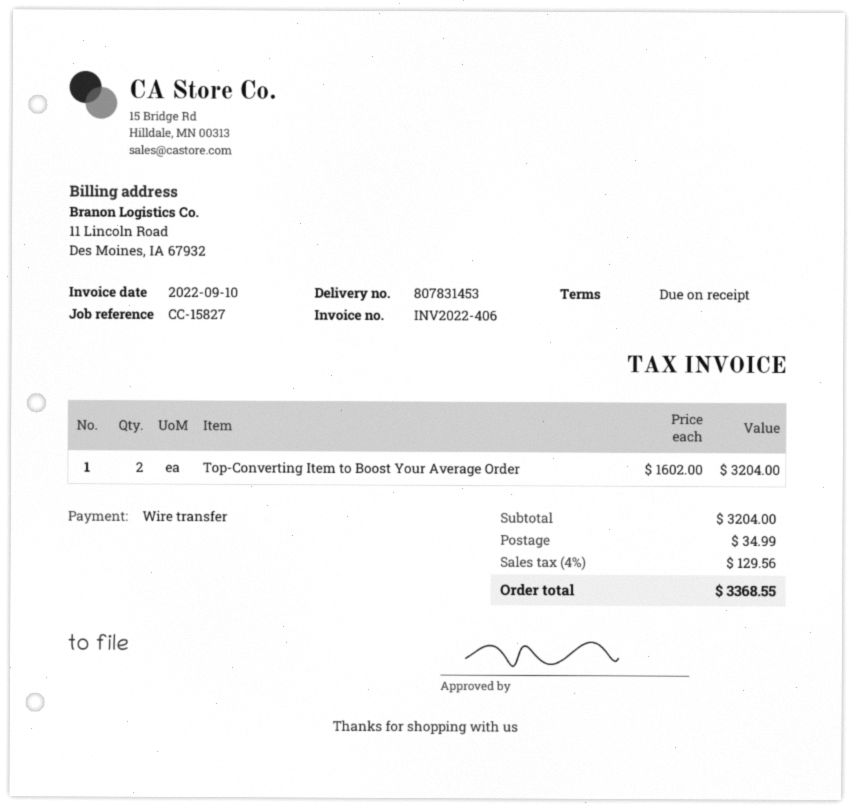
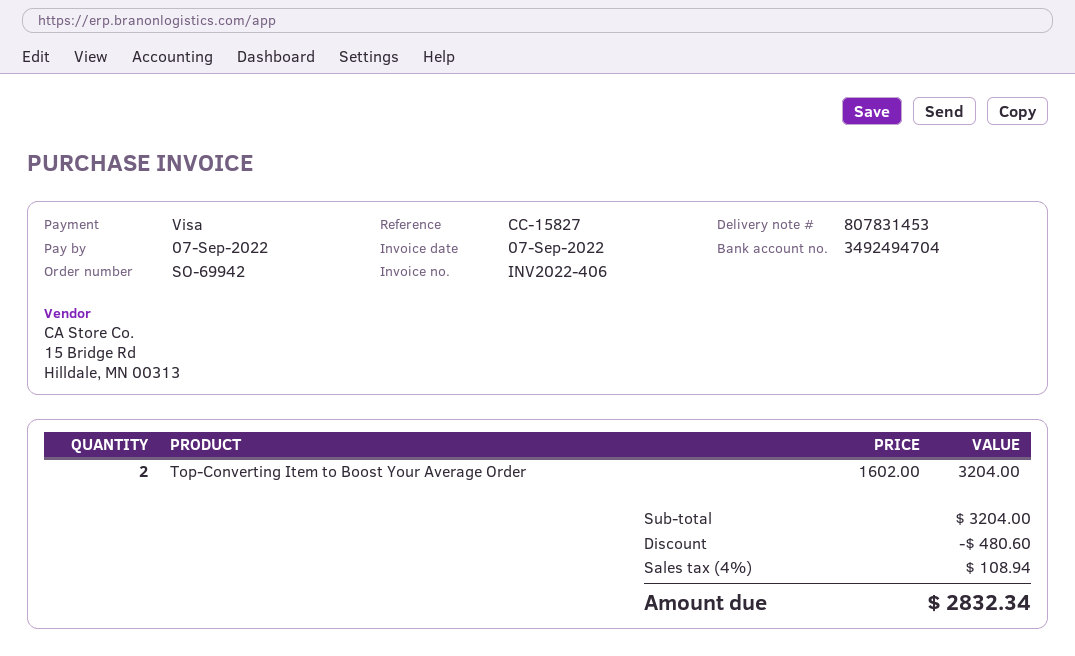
invoice date: 2022-09-10 -> 2022-09-07
payment method: bank transfer -> Visa
discount: none -> 480.60
shipping: 34.99 -> none
tax: 4% = 129.56 -> 4% = 108.94
total: 3368.55 -> 2832.34

